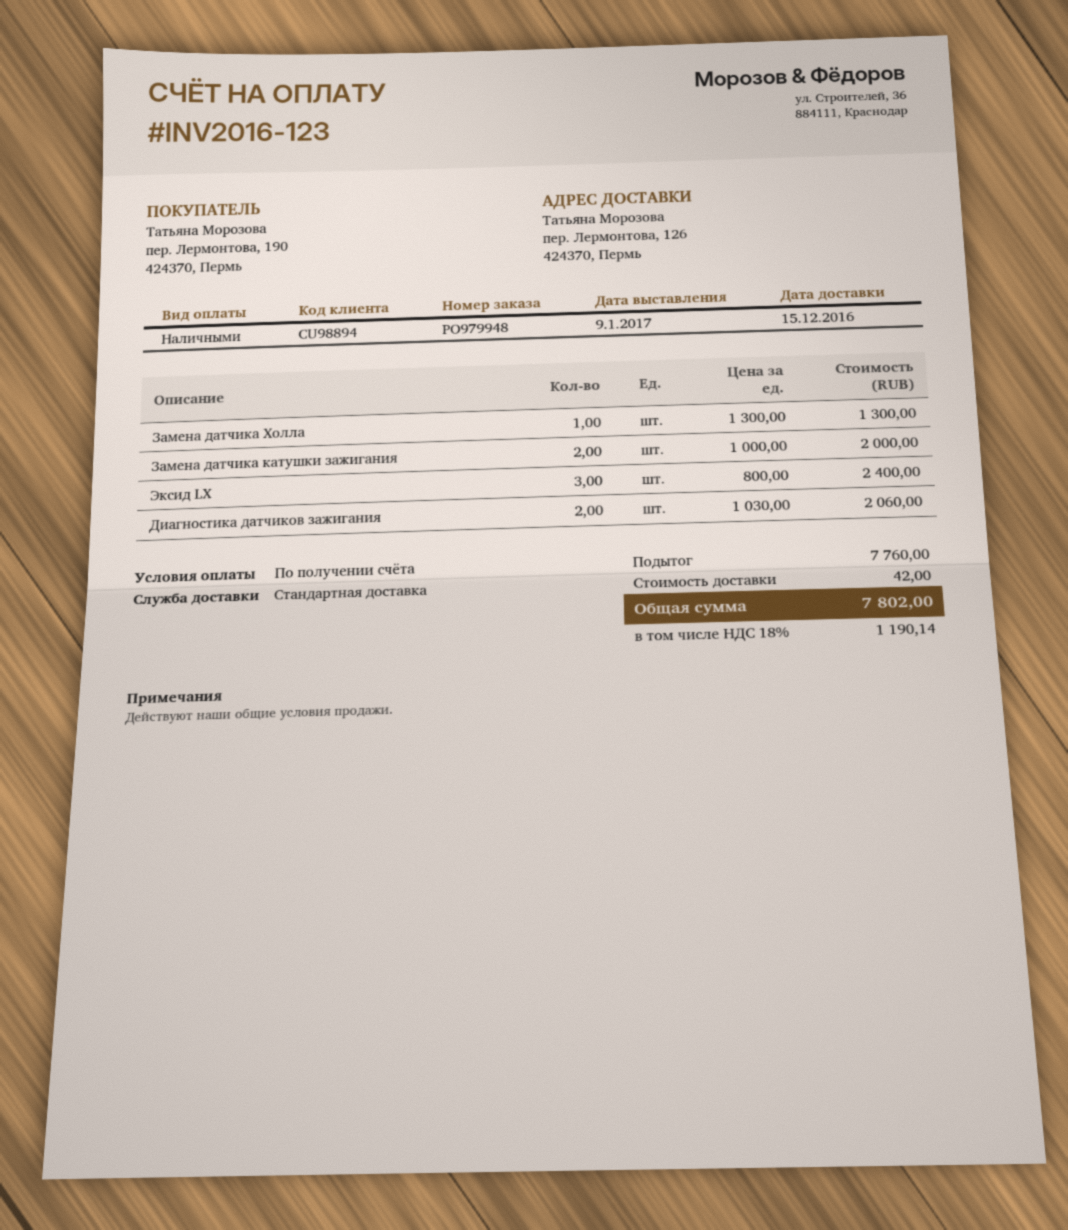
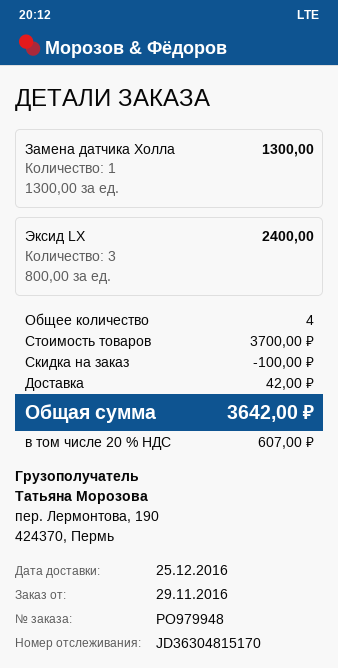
delivery date: 2016-12-15 -> 2016-12-25
ship to: пер. Лермонтова, 126, 424370, Пермь -> пер. Лермонтова, 190, 424370, Пермь
Замена датчика катушки зажигания: 2 x 1000.00 = 2000.00 -> none
Диагностика датчиков зажигания: 2 x 1030.00 = 2060.00 -> none
subtotal: 7760.00 -> 3700.00
discount: none -> 100.00
tax: 18% = 1190.14 -> 20% = 607.00
total: 7802.00 -> 3642.00

